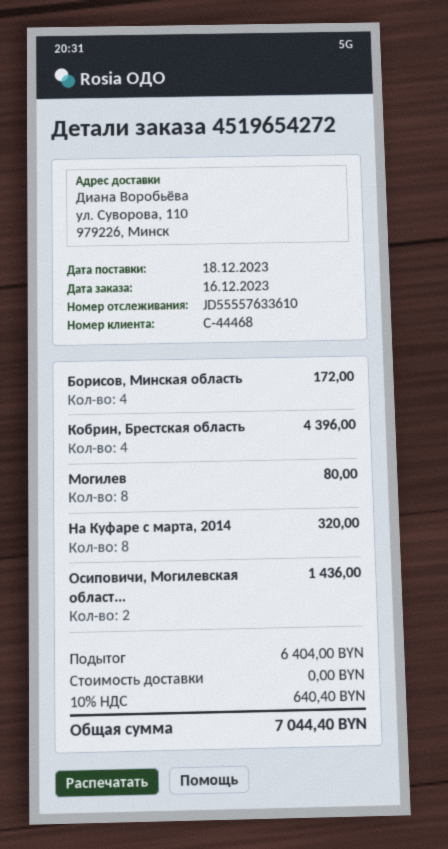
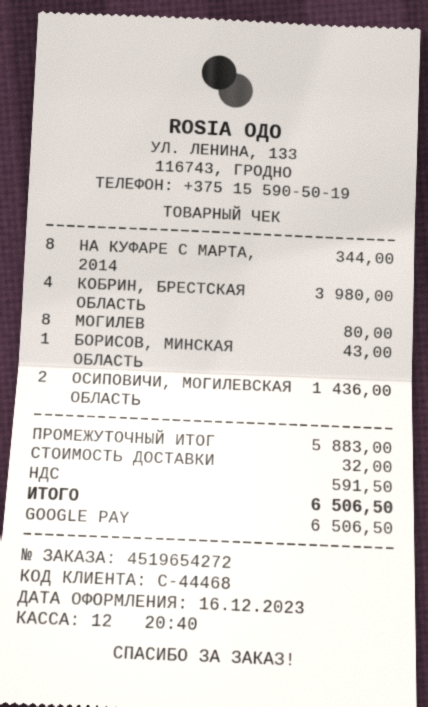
Борисов, Минская область: 4 for 172.00 -> 1 for 43.00
Кобрин, Брестская область: 4 for 4396.00 -> 4 for 3980.00
На Куфаре с марта, 2014: 8 for 320.00 -> 8 for 344.00
subtotal: 6404.00 -> 5883.00
shipping: 0.00 -> 32.00
tax: 640.40 -> 591.50
total: 7044.40 -> 6506.50

